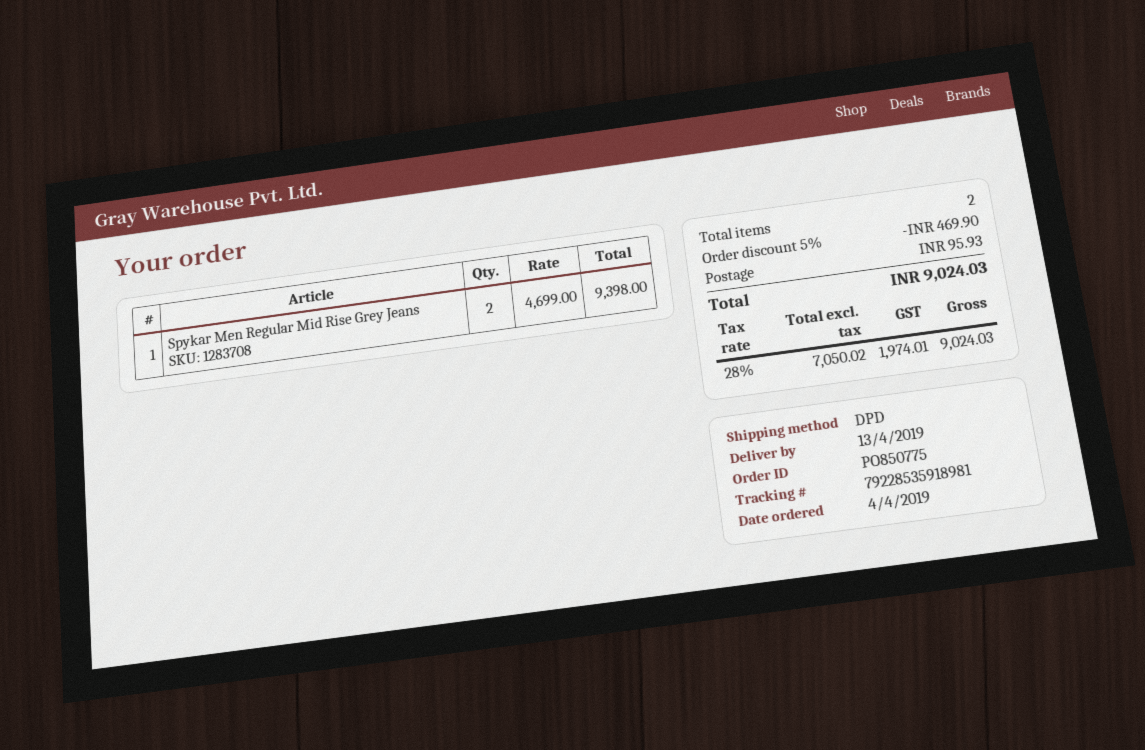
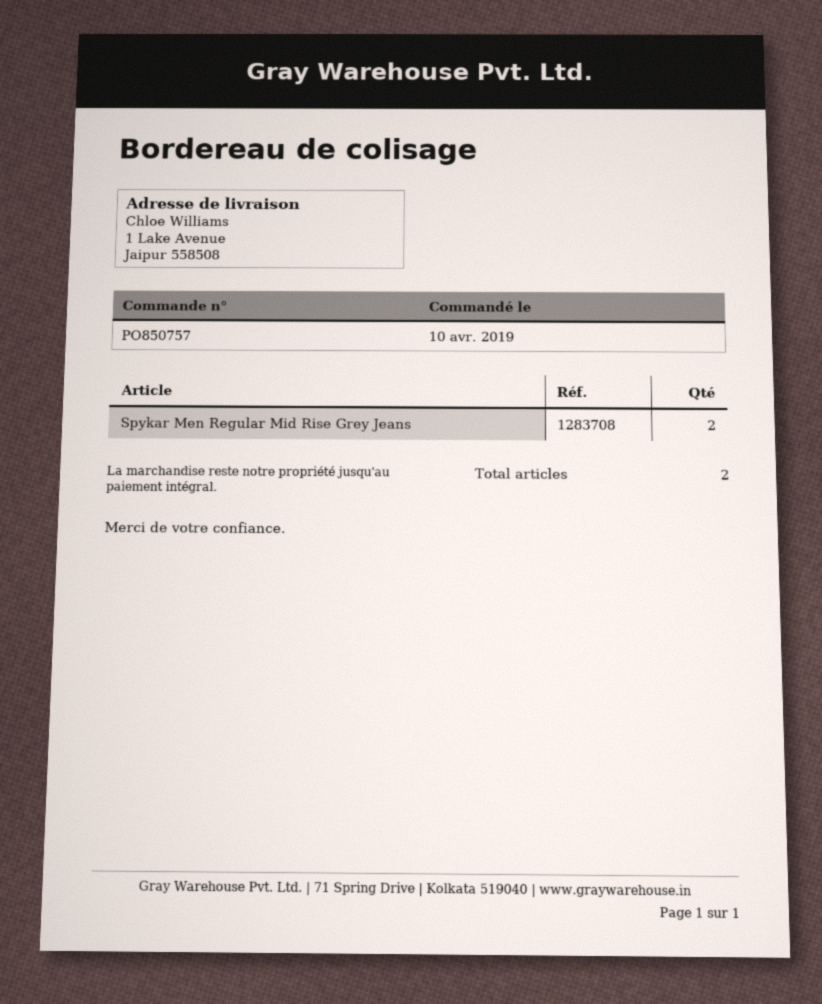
order number: PO850775 -> PO850757
order date: 2019-04-04 -> 2019-04-10

